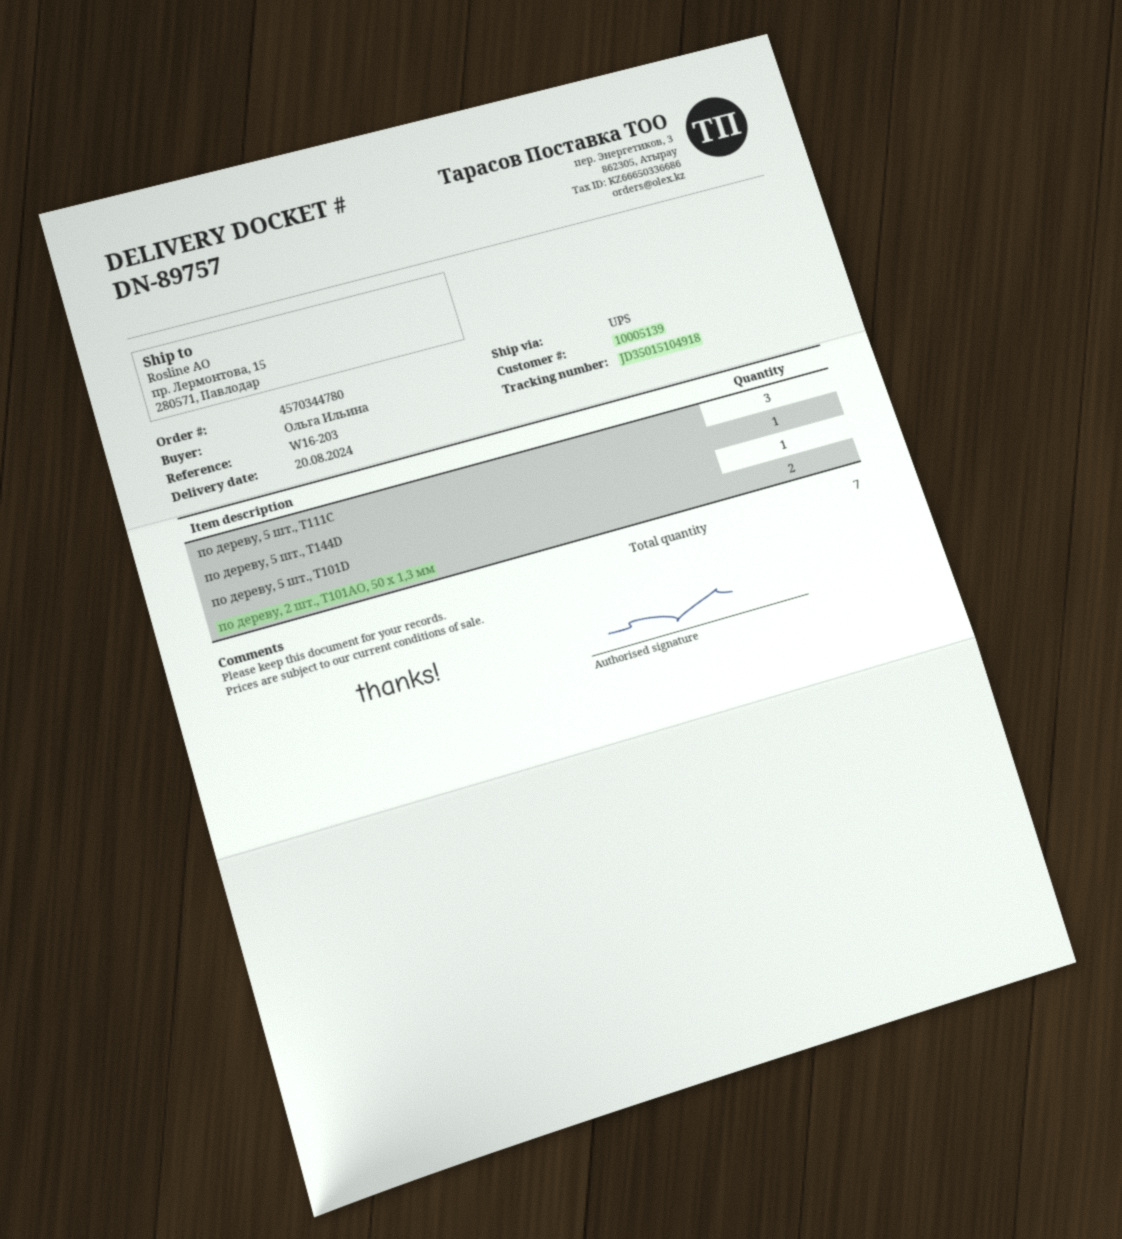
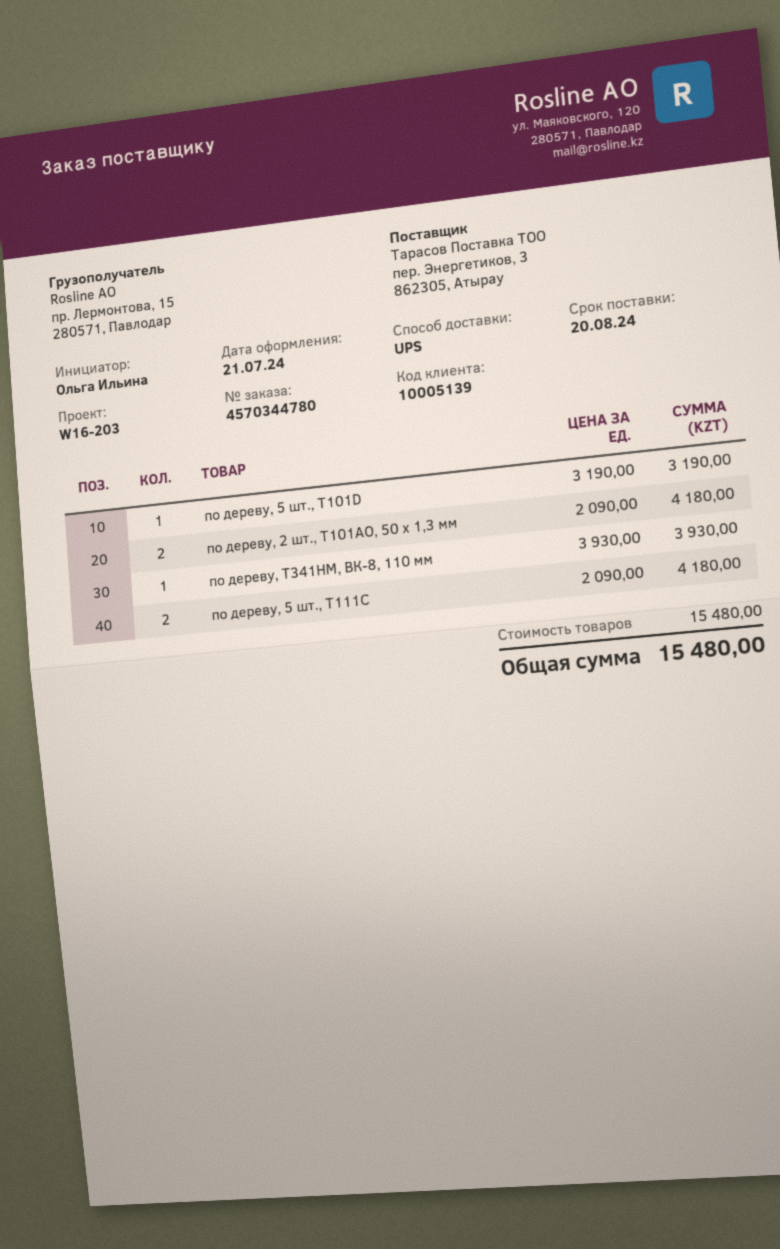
по дереву, 5 шт., Т111С: 3 -> 2
по дереву, 5 шт., T144D: 1 -> none
по дереву, T341HM, ВК-8, 110 мм: none -> 1

